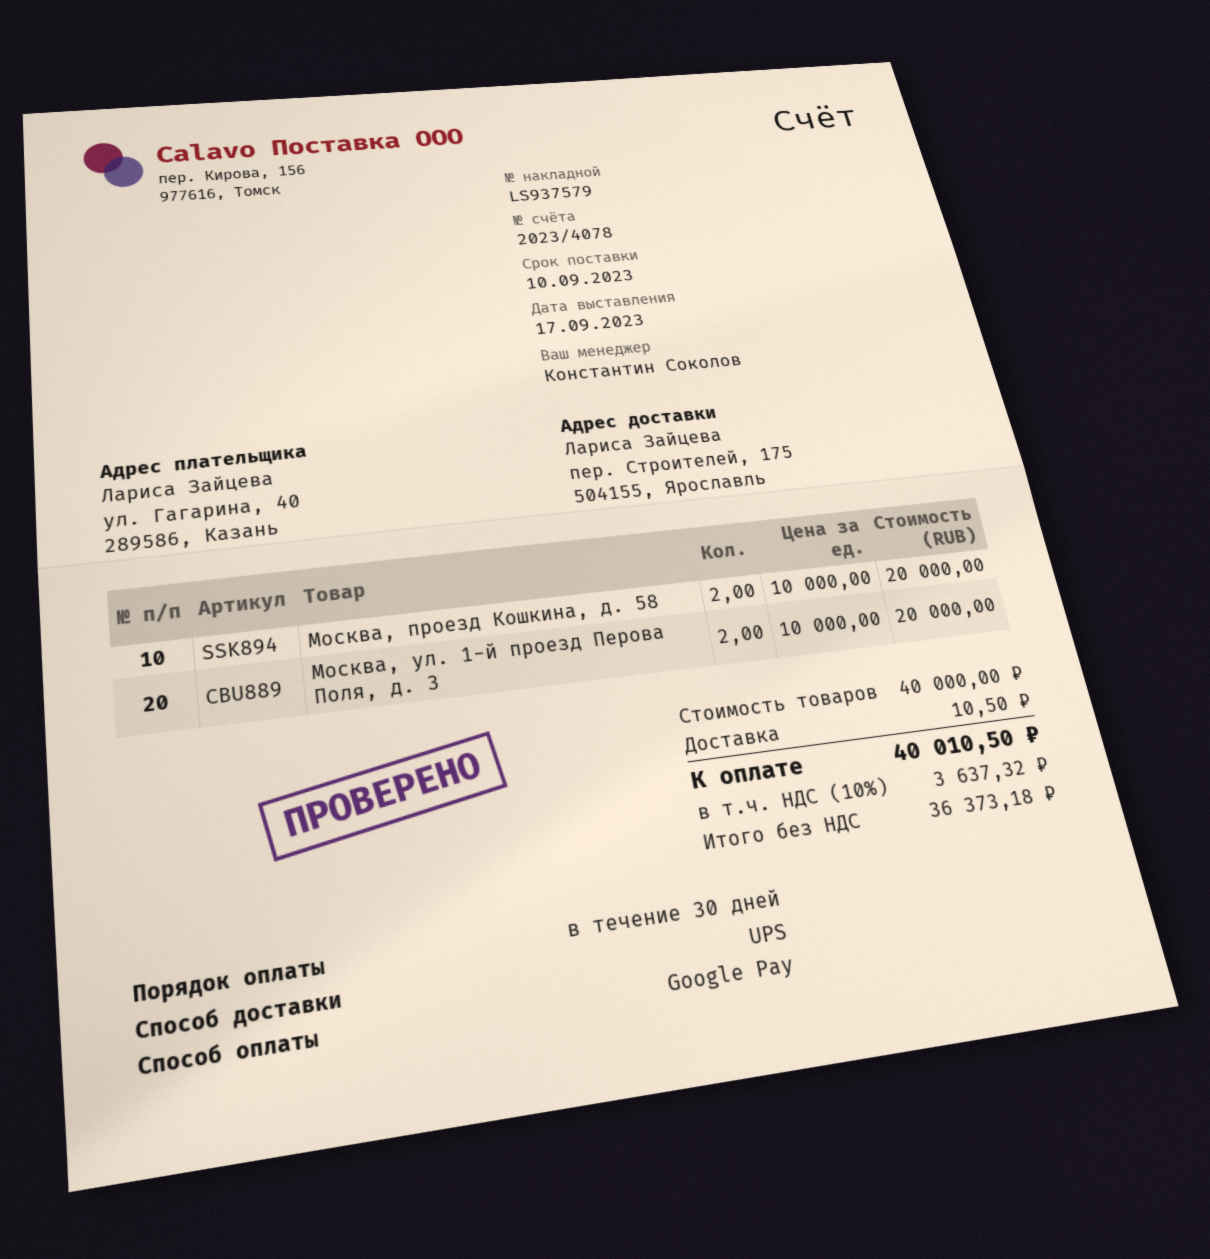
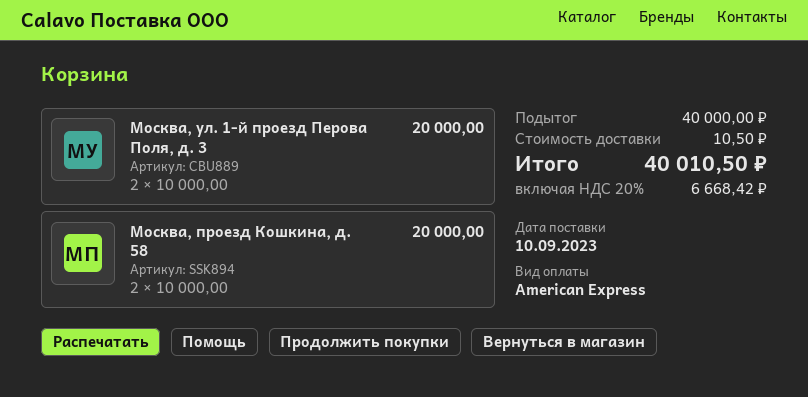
payment method: Google Pay -> American Express
tax: 10% = 3637.32 -> 20% = 6668.42

